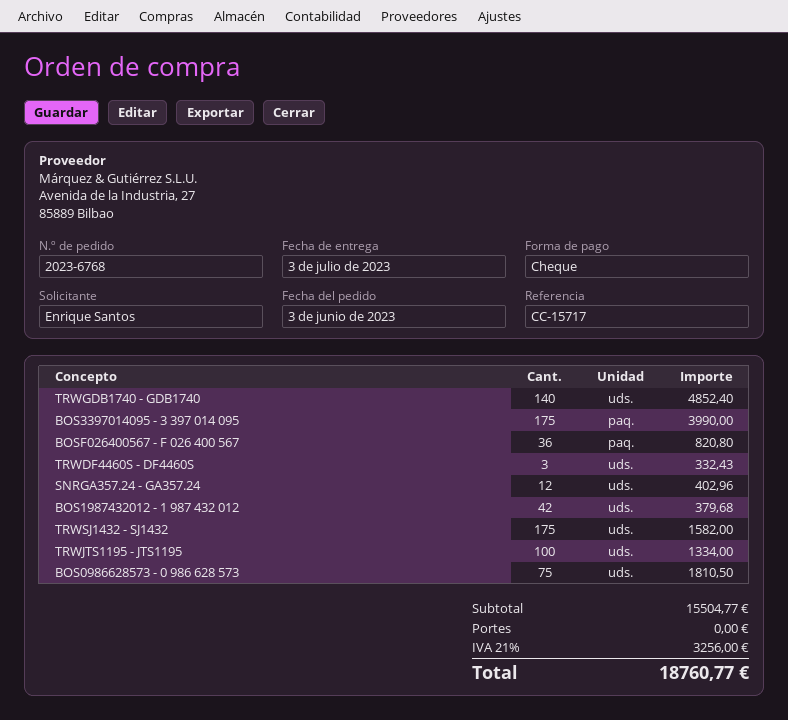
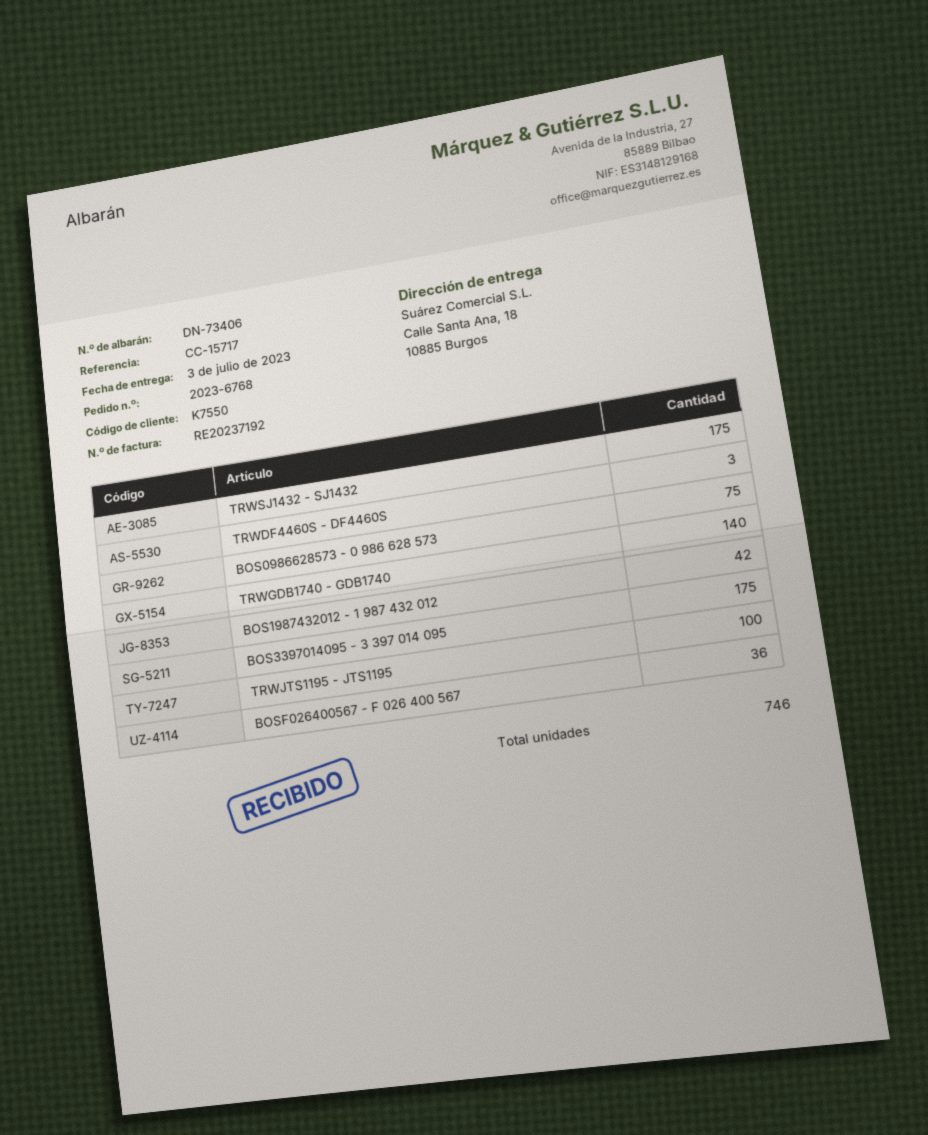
SNRGA357.24 - GA357.24: 12 -> none

